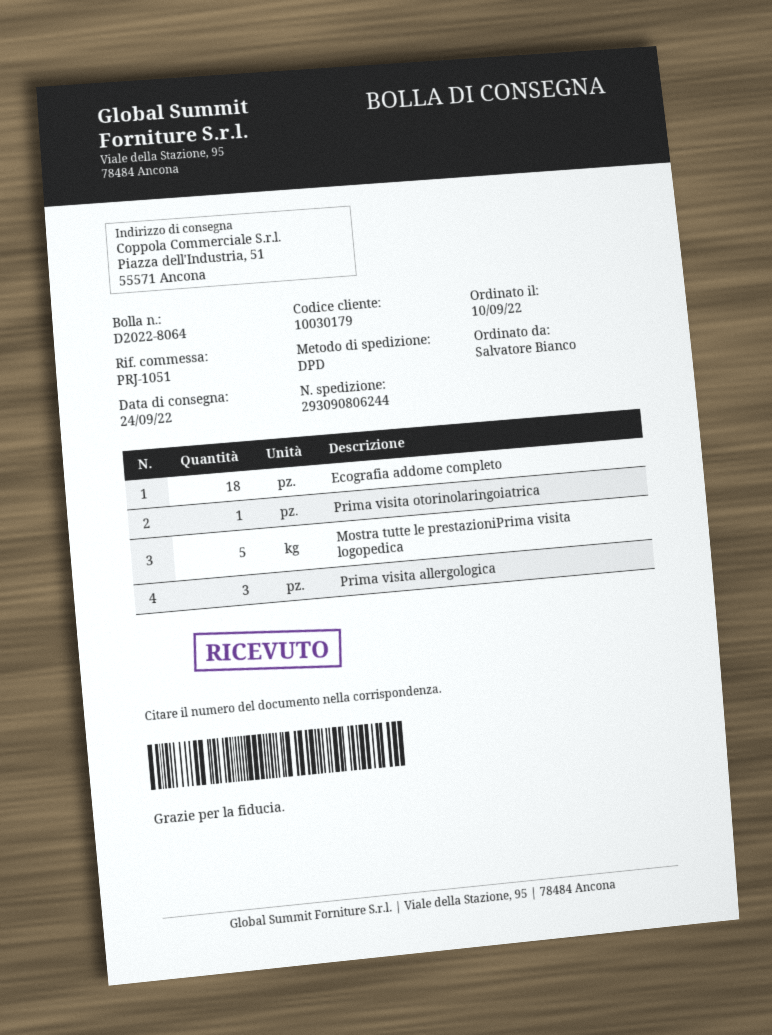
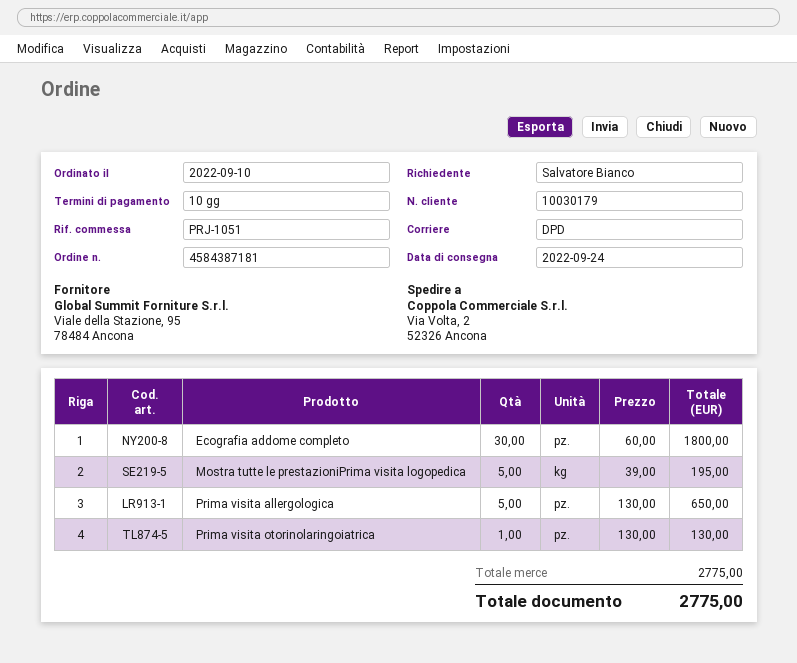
ship to: Piazza dell'Industria, 51, 55571 Ancona -> Via Volta, 2, 52326 Ancona
Ecografia addome completo: 18 -> 30
Prima visita allergologica: 3 -> 5

